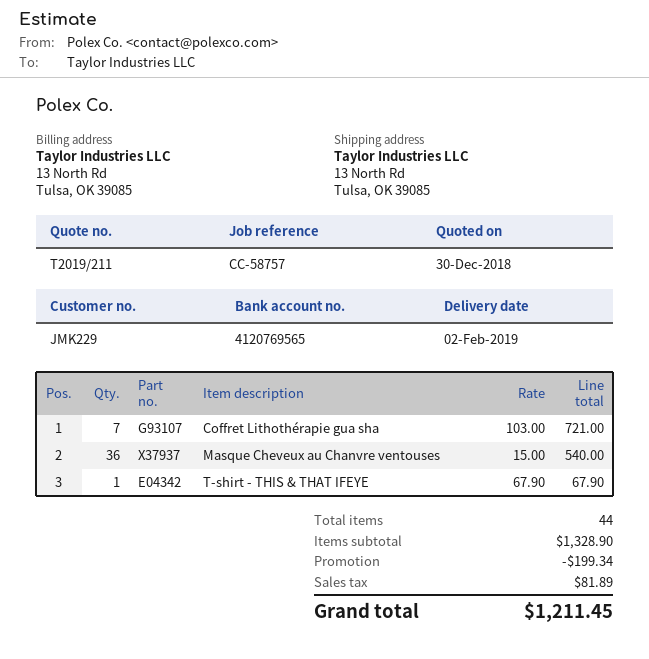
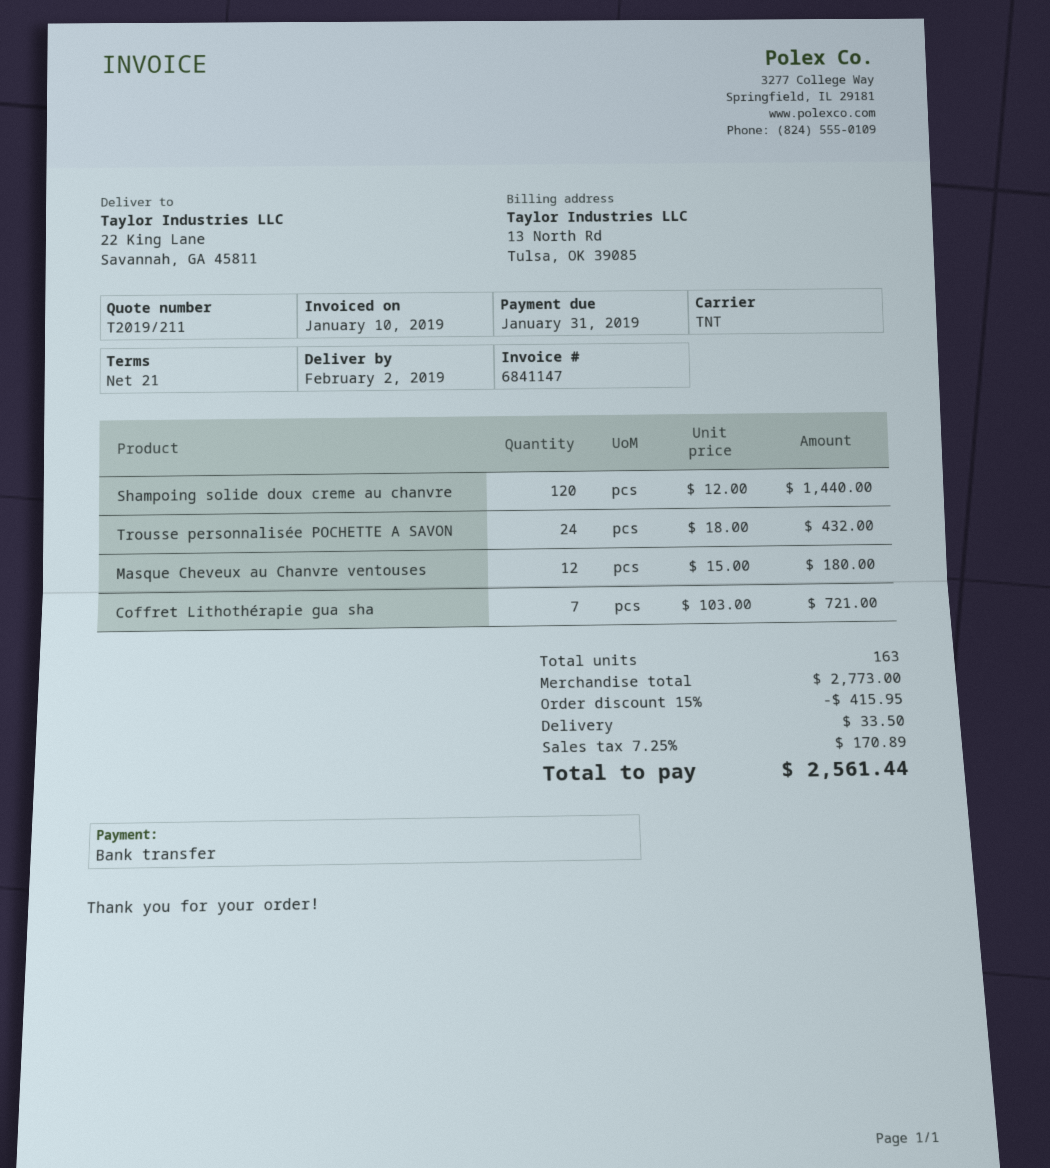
ship to: 13 North Rd, Tulsa, OK 39085 -> 22 King Lane, Savannah, GA 45811
Masque Cheveux au Chanvre ventouses: 36 x 15.00 = 540.00 -> 12 x 15.00 = 180.00
T-shirt - THIS & THAT IFEYE: 1 x 67.90 = 67.90 -> none
Shampoing solide doux creme au chanvre: none -> 120 x 12.00 = 1440.00
Trousse personnalisée POCHETTE A SAVON: none -> 24 x 18.00 = 432.00
total quantity: 44 -> 163
subtotal: 1328.90 -> 2773.00
discount: 199.34 -> 415.95
shipping: none -> 33.50
tax: 81.89 -> 170.89
total: 1211.45 -> 2561.44

